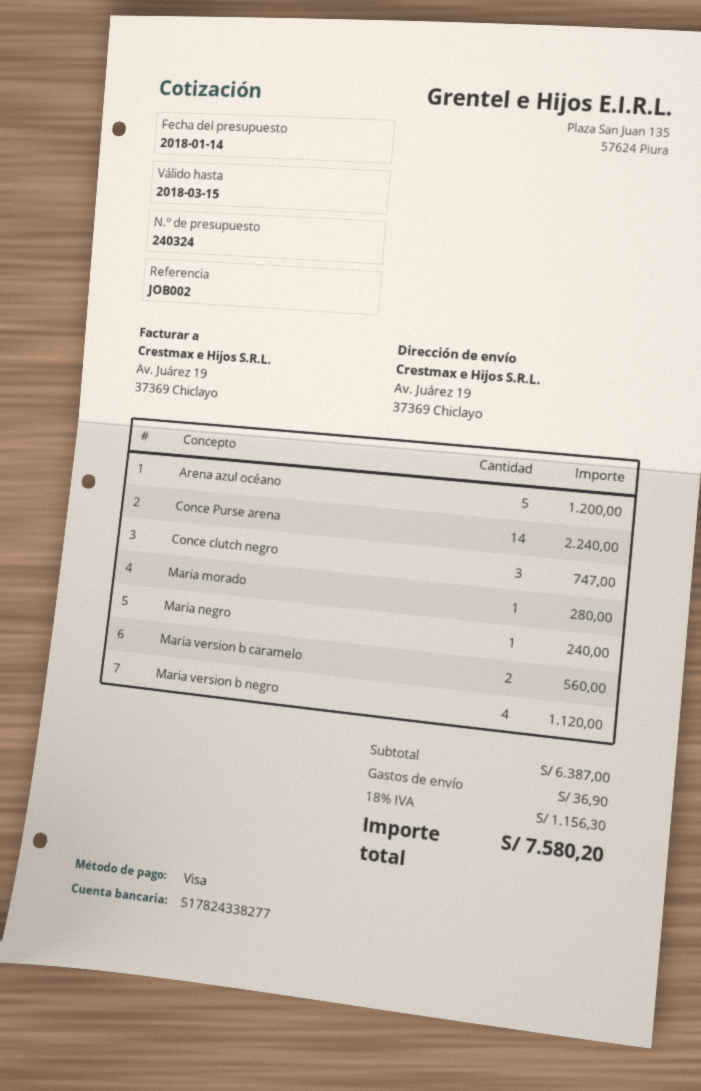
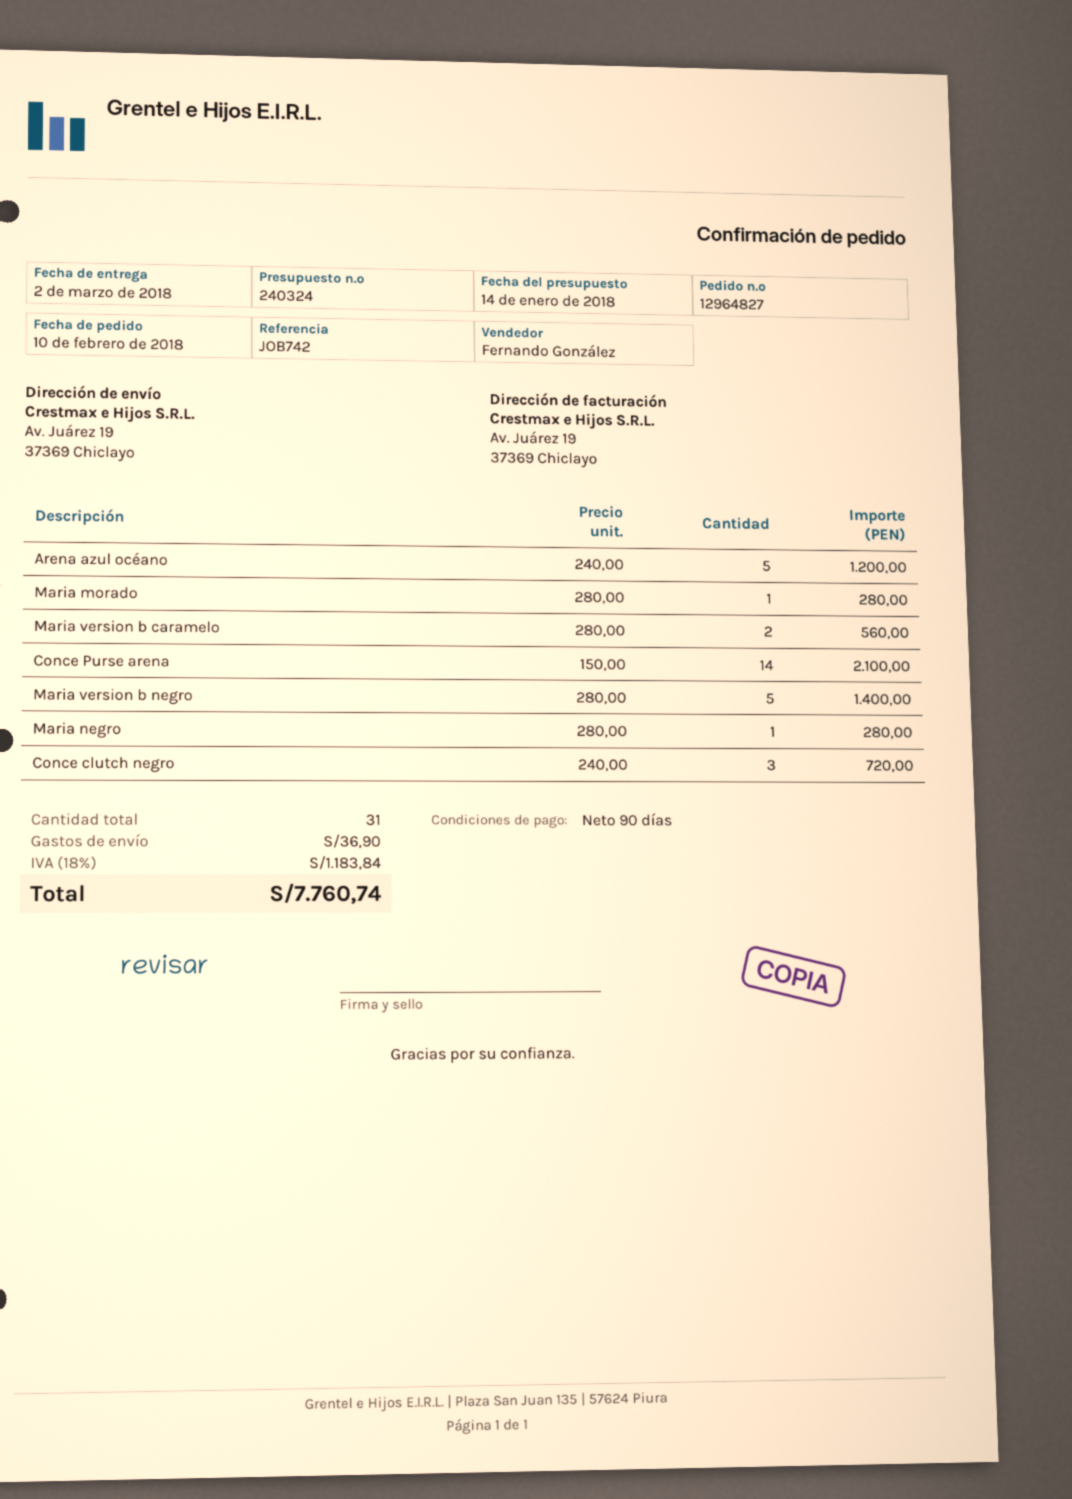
reference: JOB002 -> JOB742
Conce Purse arena: 14 for 2240.00 -> 14 for 2100.00
Conce clutch negro: 3 for 747.00 -> 3 for 720.00
Maria negro: 1 for 240.00 -> 1 for 280.00
Maria version b negro: 4 for 1120.00 -> 5 for 1400.00
tax: 18% = 1156.30 -> 18% = 1183.84
total: 7580.20 -> 7760.74

